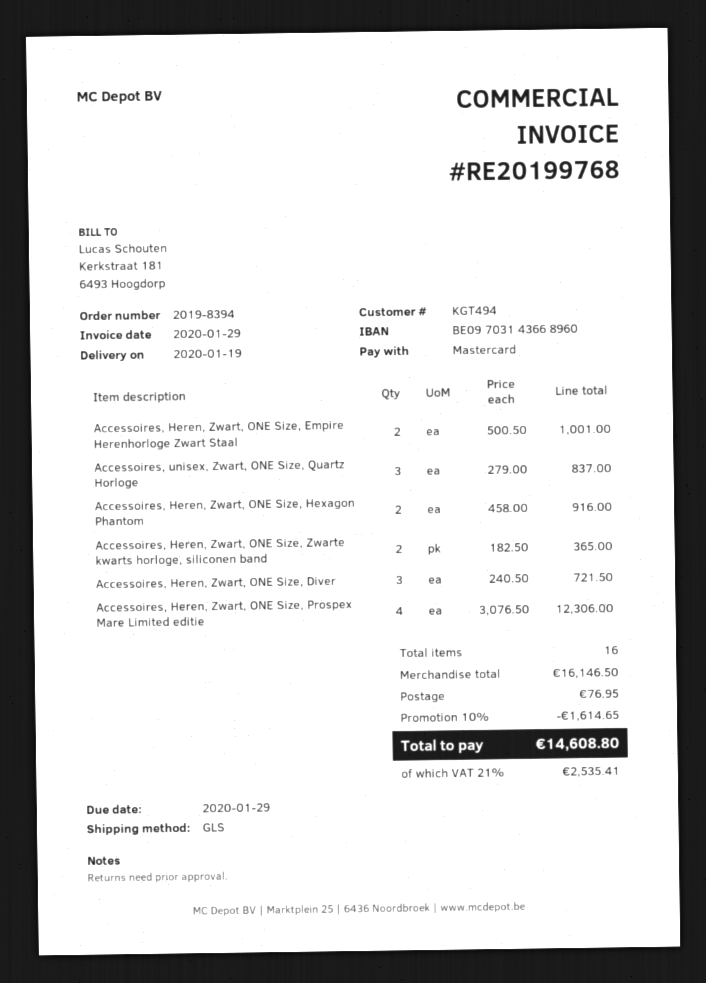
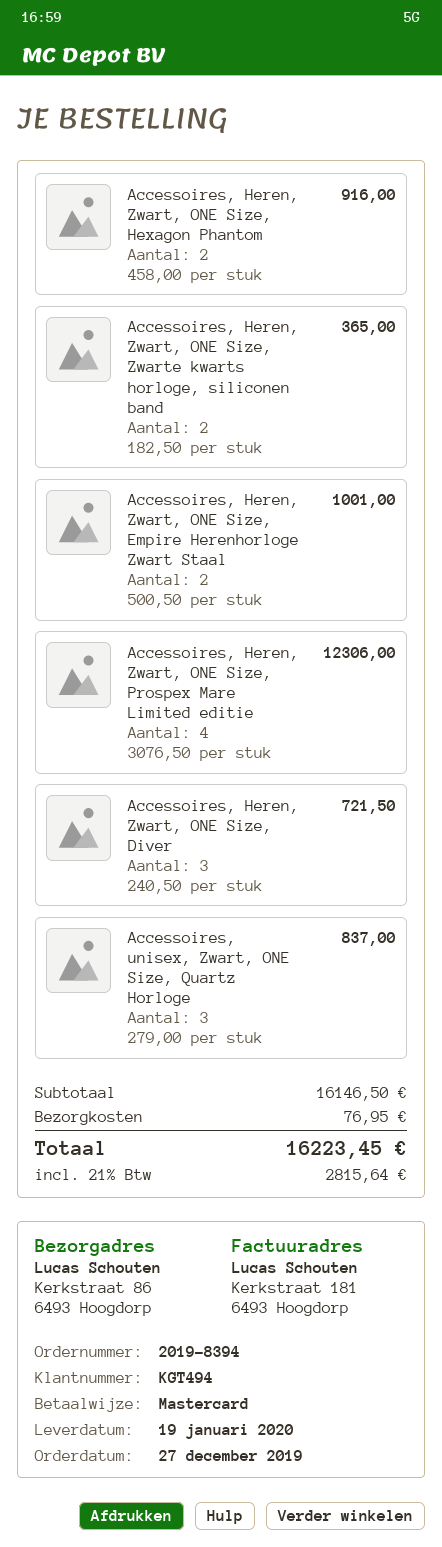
discount: 10% = 1614.65 -> none
tax: 21% = 2535.41 -> 21% = 2815.64
total: 14608.80 -> 16223.45

